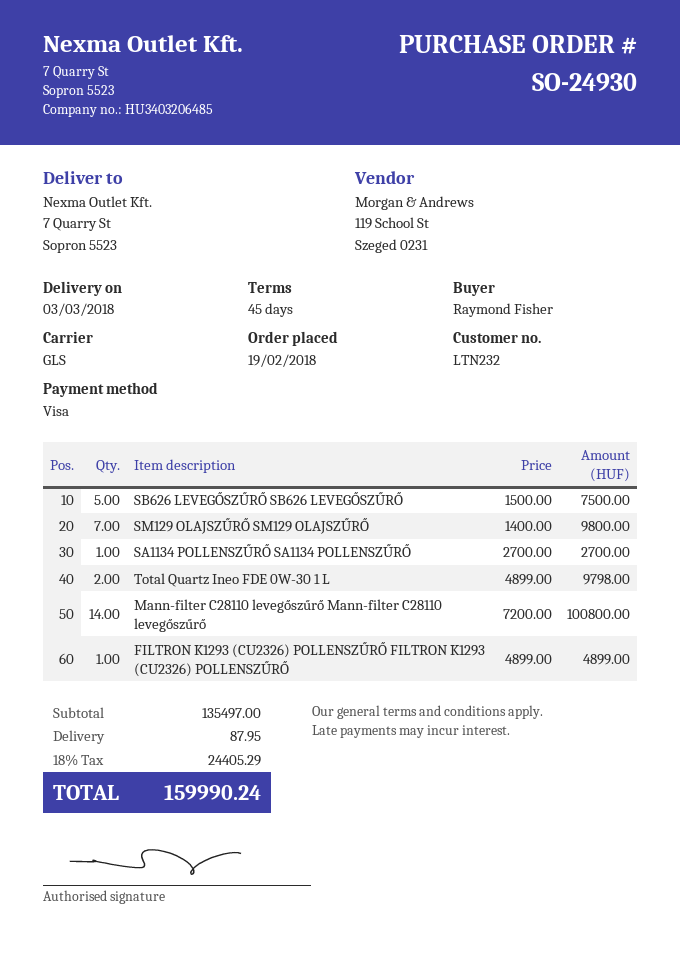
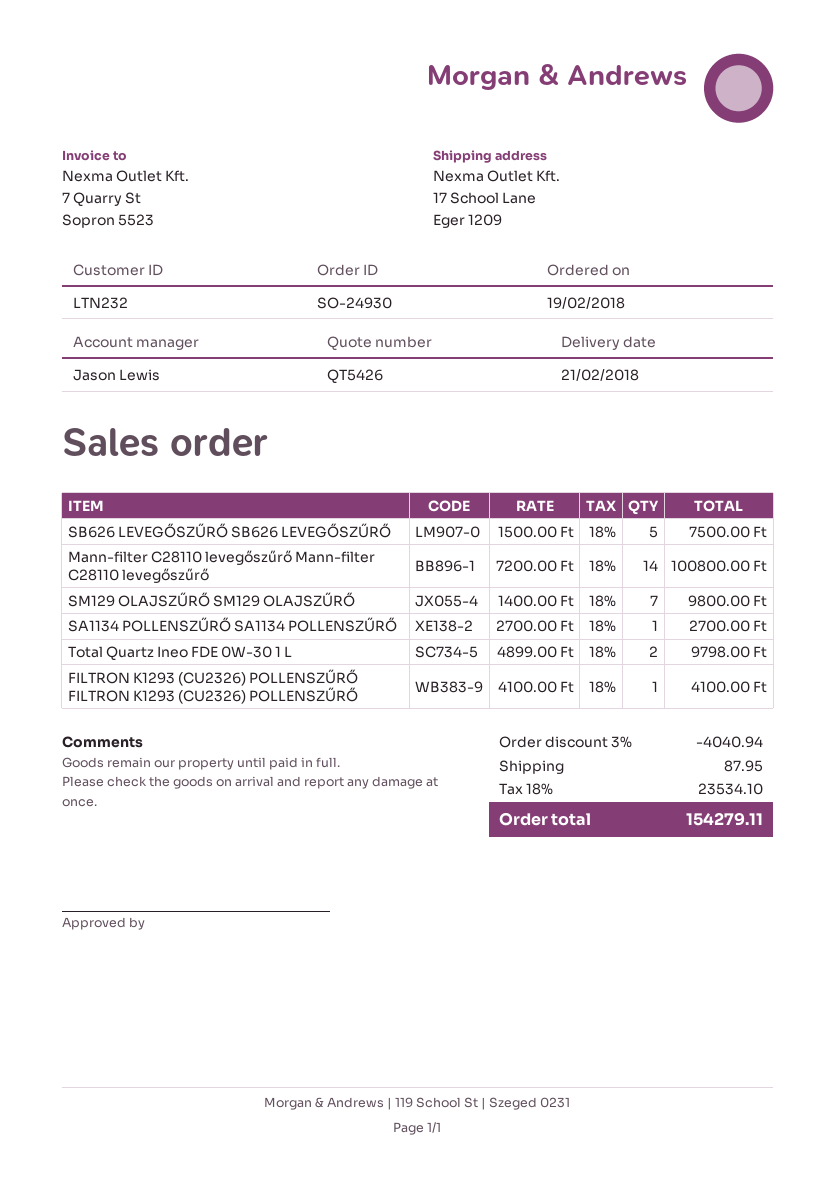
delivery date: 2018-03-03 -> 2018-02-21
ship to: 7 Quarry St, Sopron 5523 -> 17 School Lane, Eger 1209
FILTRON K1293 (CU2326) POLLENSZŰRŐ FILTRON K1293 (CU2326) POLLENSZŰRŐ: 1 x 4899.00 = 4899.00 -> 1 x 4100.00 = 4100.00
discount: none -> 3% = 4040.94
tax: 18% = 24405.29 -> 18% = 23534.10
total: 159990.24 -> 154279.11

